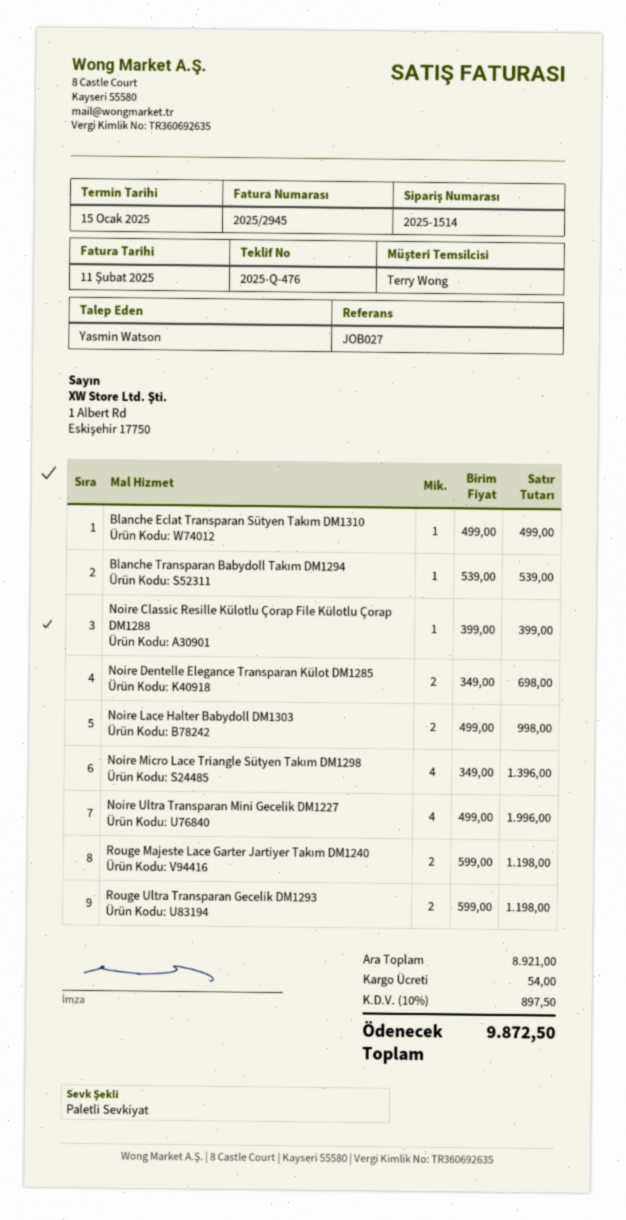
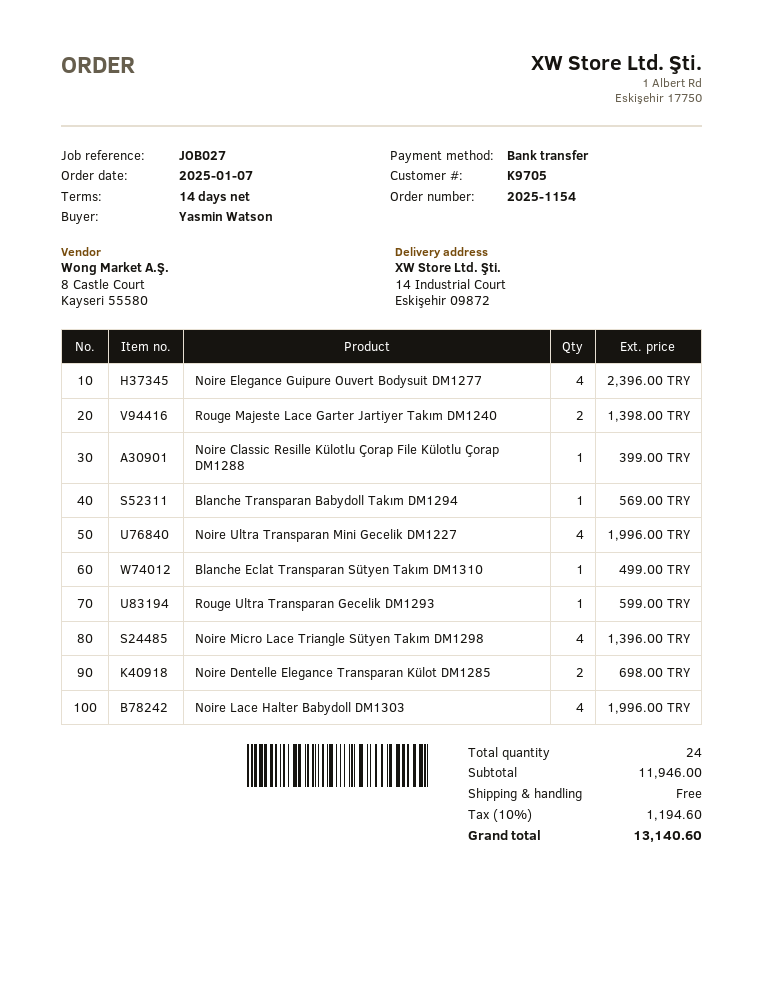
order number: 2025-1514 -> 2025-1154
Blanche Transparan Babydoll Takım DM1294: 1 for 539.00 -> 1 for 569.00
Noire Lace Halter Babydoll DM1303: 2 for 998.00 -> 4 for 1996.00
Rouge Majeste Lace Garter Jartiyer Takım DM1240: 2 for 1198.00 -> 2 for 1398.00
Rouge Ultra Transparan Gecelik DM1293: 2 for 1198.00 -> 1 for 599.00
Noire Elegance Guipure Ouvert Bodysuit DM1277: none -> 4 for 2396.00
subtotal: 8921.00 -> 11946.00
shipping: 54.00 -> 0.00
tax: 10% = 897.50 -> 10% = 1194.60
total: 9872.50 -> 13140.60

